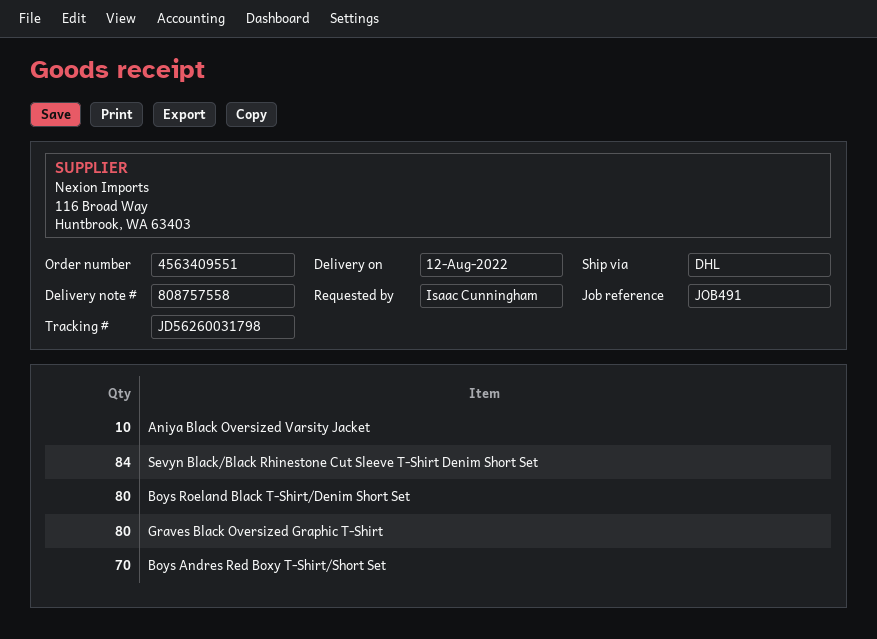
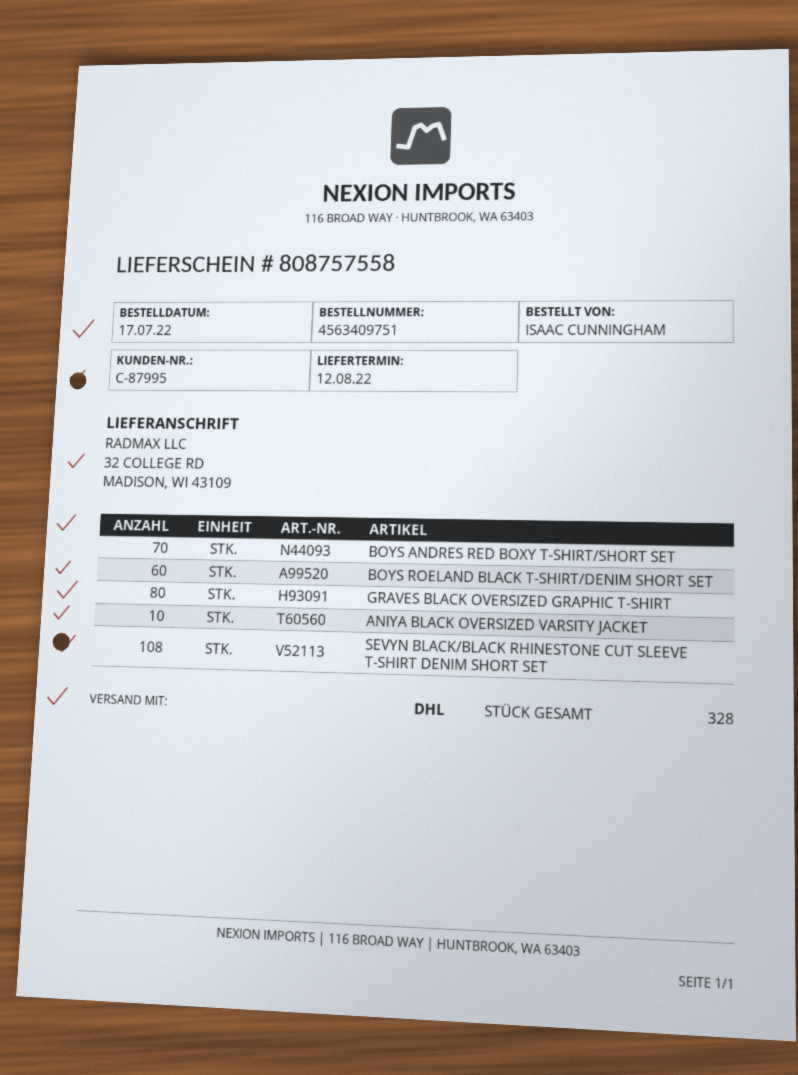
order number: 4563409551 -> 4563409751
Sevyn Black/Black Rhinestone Cut Sleeve T-Shirt Denim Short Set: 84 -> 108
Boys Roeland Black T-Shirt/Denim Short Set: 80 -> 60

